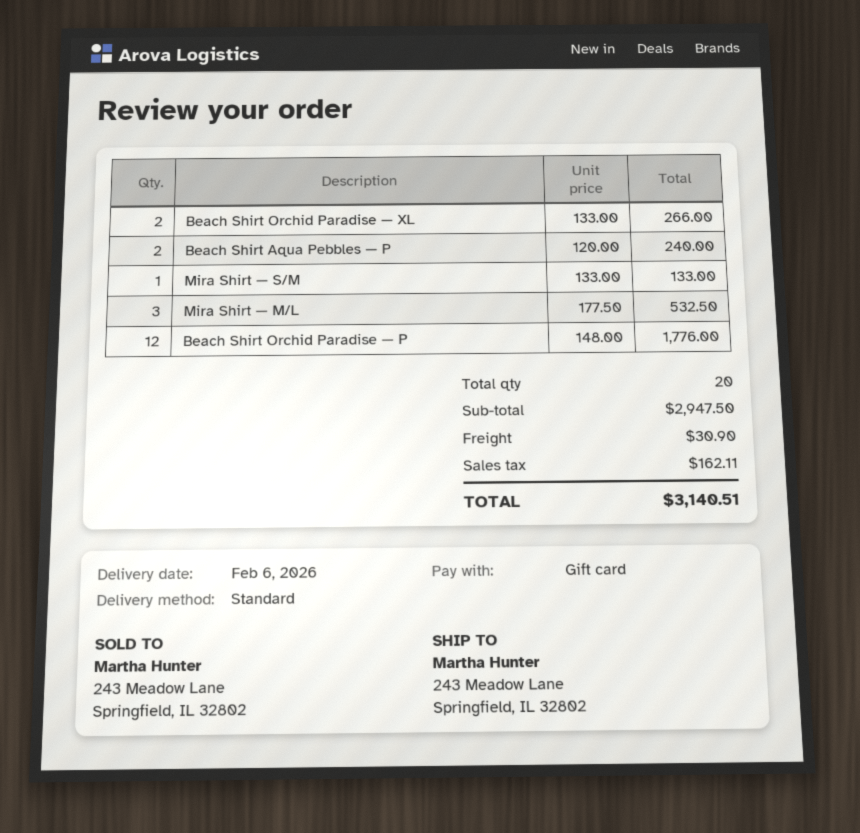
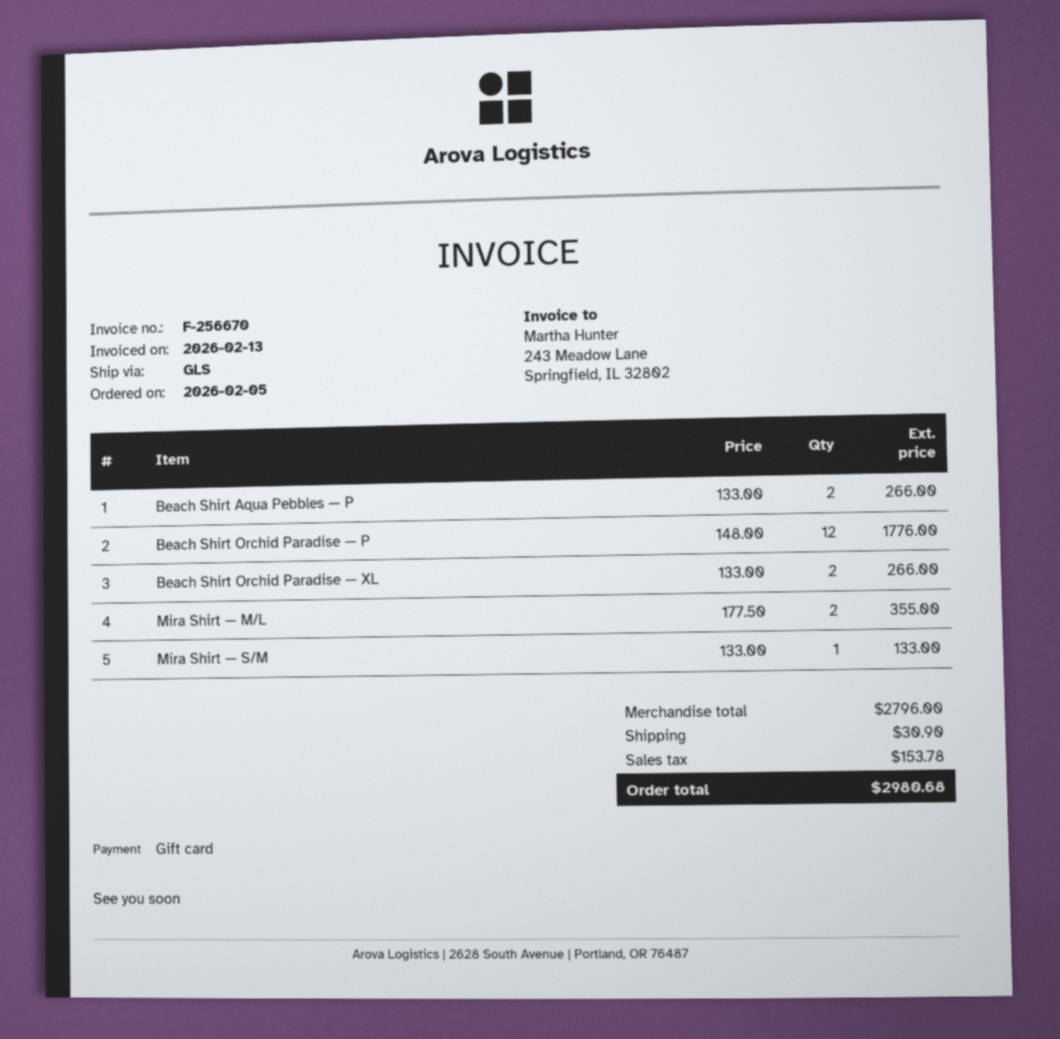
shipping method: standard -> GLS
Beach Shirt Aqua Pebbles — P: 2 x 120.00 = 240.00 -> 2 x 133.00 = 266.00
Mira Shirt — M/L: 3 x 177.50 = 532.50 -> 2 x 177.50 = 355.00
subtotal: 2947.50 -> 2796.00
tax: 162.11 -> 153.78
total: 3140.51 -> 2980.68

